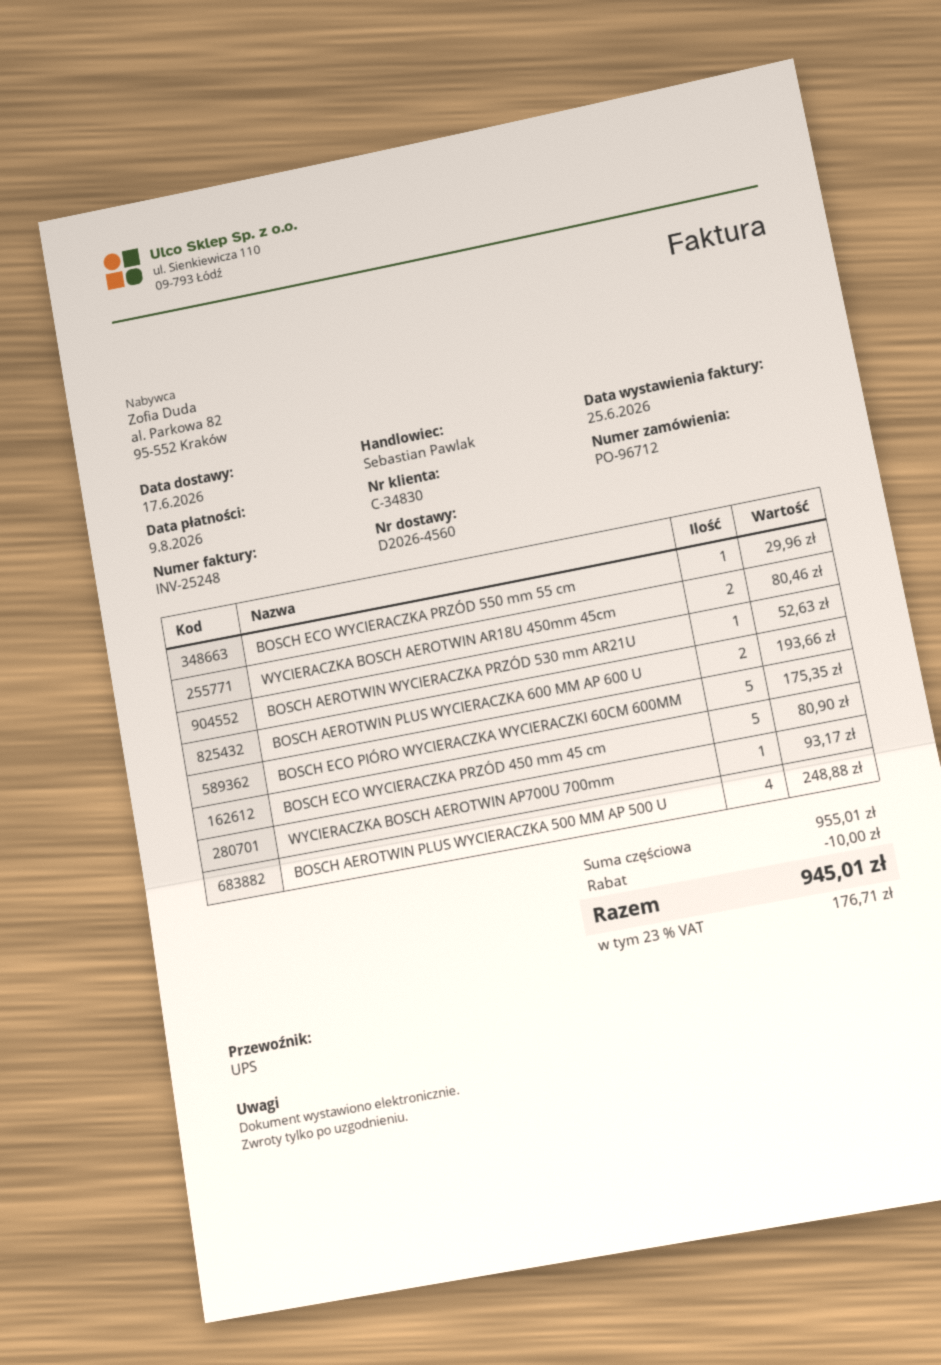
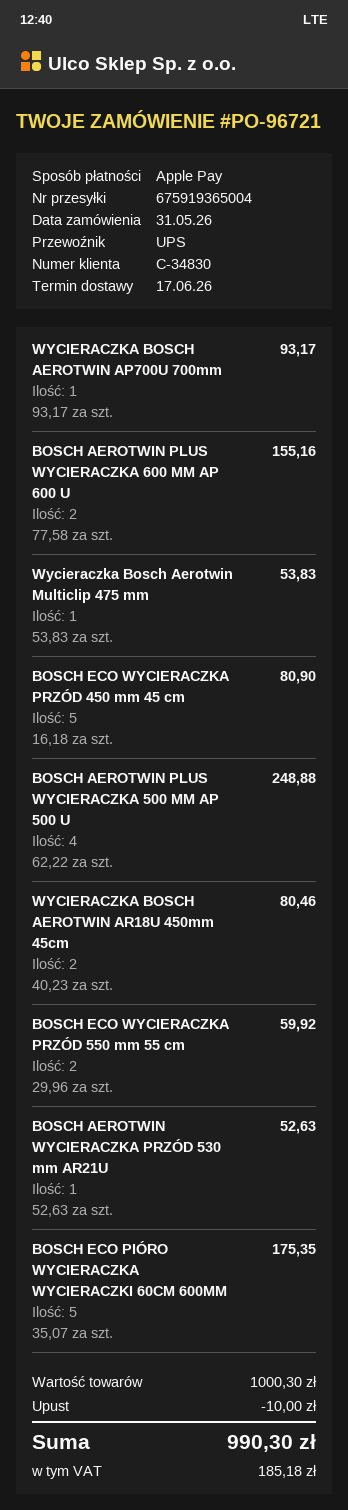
order number: PO-96712 -> PO-96721
BOSCH ECO WYCIERACZKA PRZÓD 550 mm 55 cm: 1 for 29.96 -> 2 for 59.92
BOSCH AEROTWIN PLUS WYCIERACZKA 600 MM AP 600 U: 2 for 193.66 -> 2 for 155.16
Wycieraczka Bosch Aerotwin Multiclip 475 mm: none -> 1 for 53.83
subtotal: 955.01 -> 1000.30
tax: 176.71 -> 185.18
total: 945.01 -> 990.30

